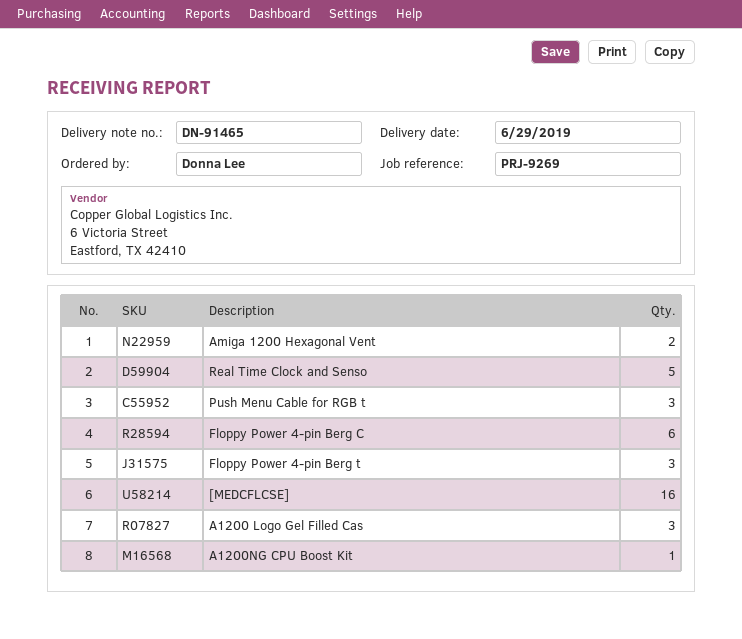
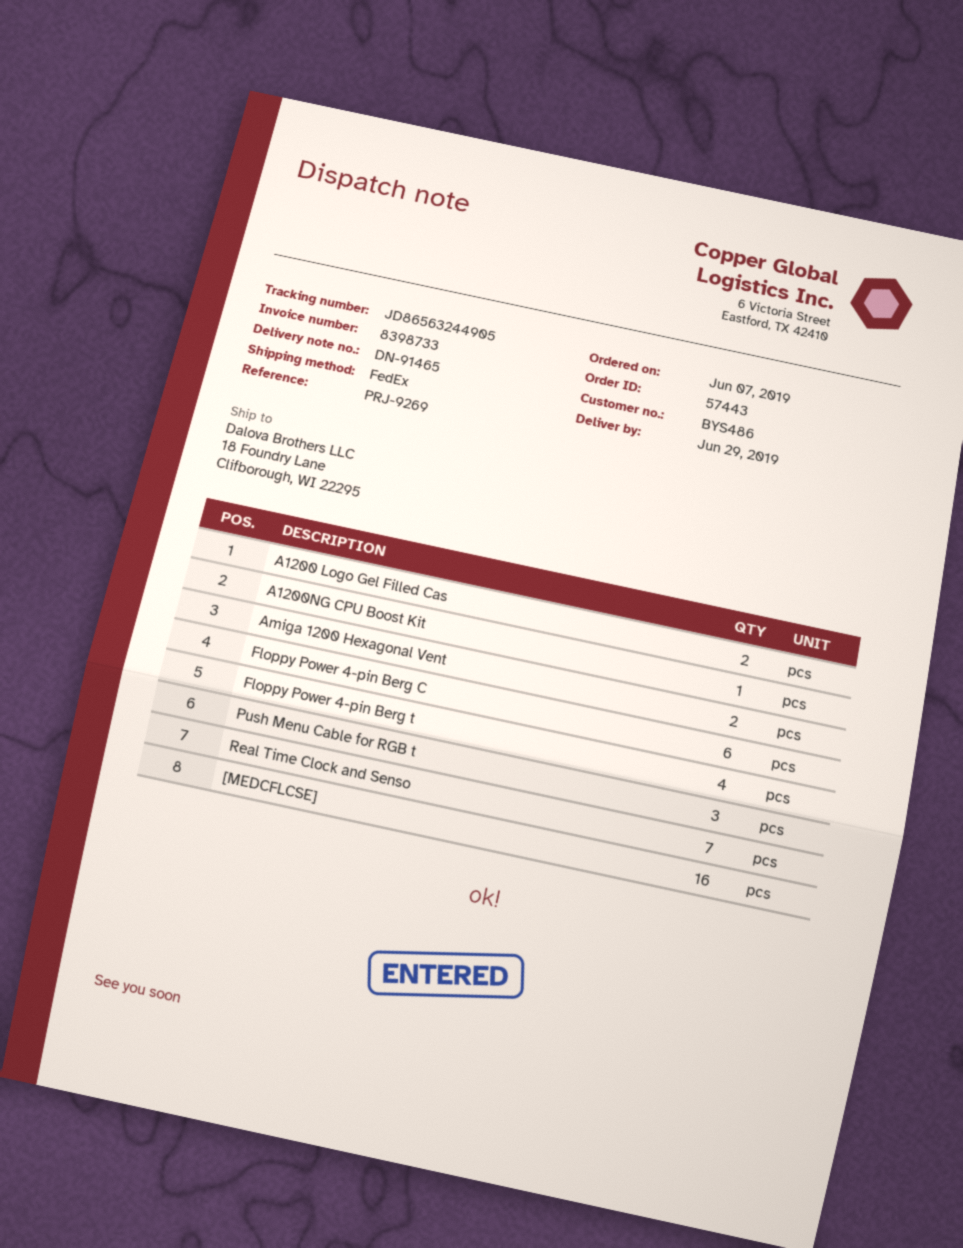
Real Time Clock and Senso: 5 -> 7
Floppy Power 4-pin Berg t: 3 -> 4
A1200 Logo Gel Filled Cas: 3 -> 2

